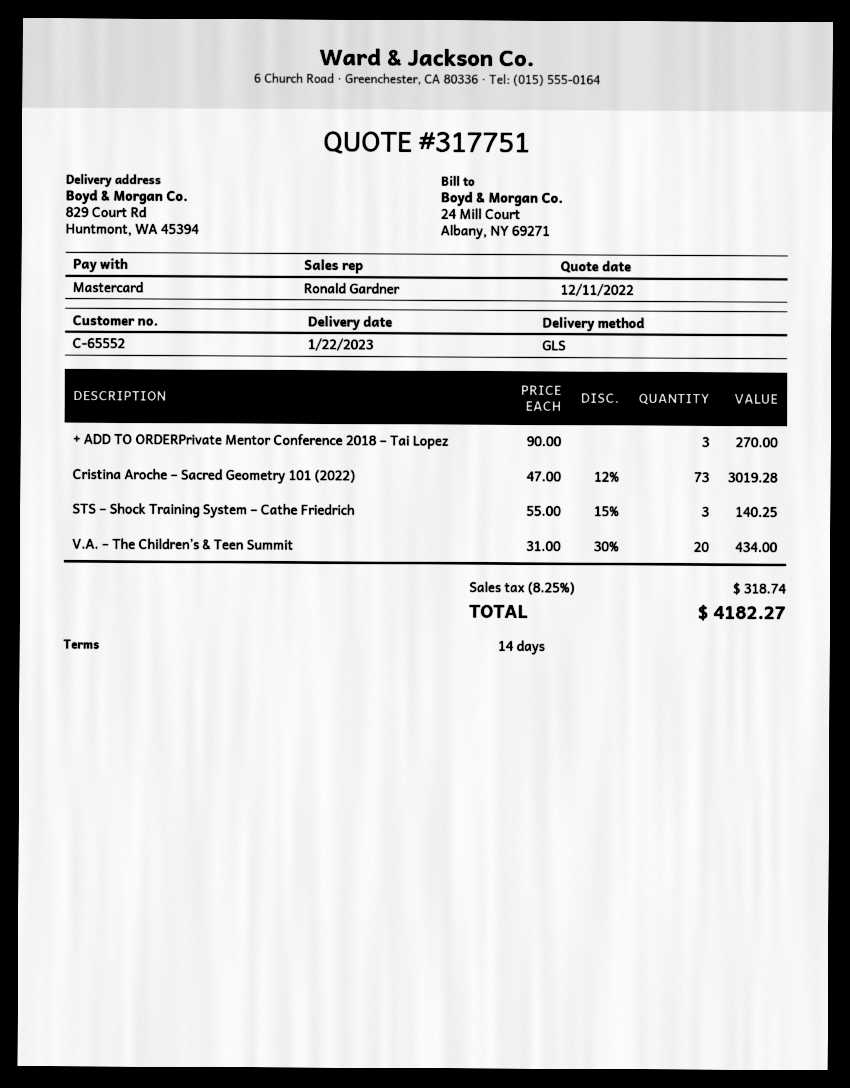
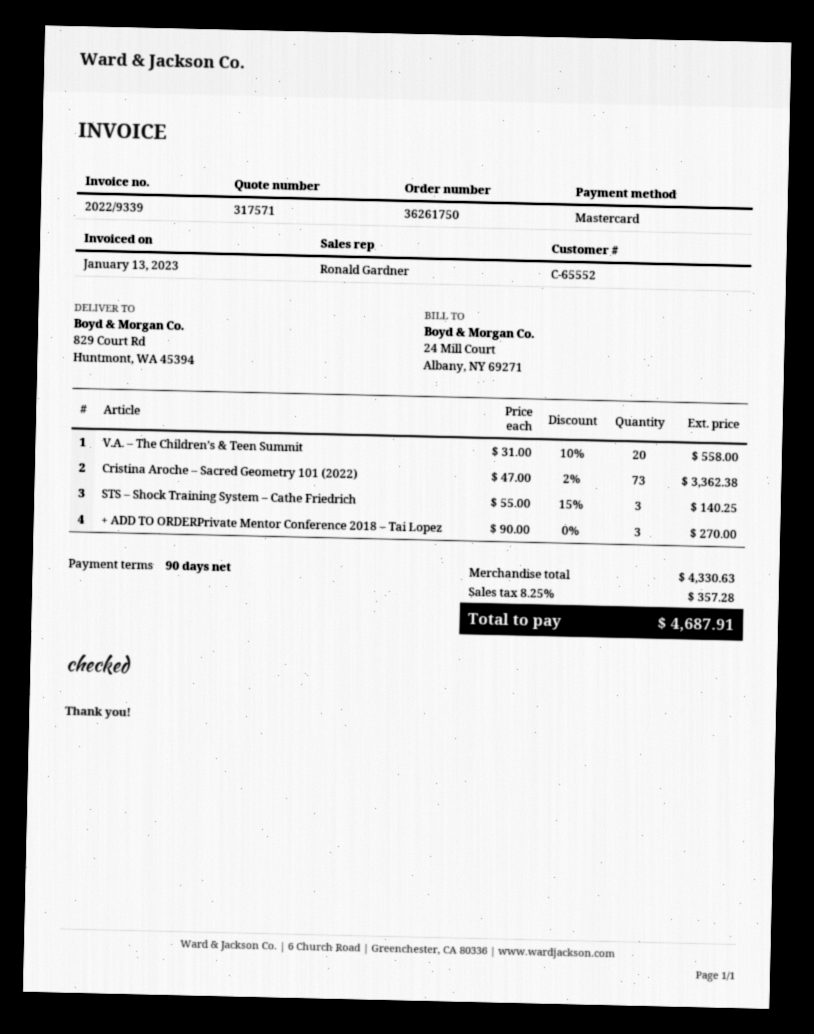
quote number: 317751 -> 317571
payment terms: 14 days -> 90 days
Cristina Aroche – Sacred Geometry 101 (2022): 73 x 47.00 - 12% = 3019.28 -> 73 x 47.00 - 2% = 3362.38
V.A. – The Children’s & Teen Summit: 20 x 31.00 - 30% = 434.00 -> 20 x 31.00 - 10% = 558.00
tax: 8.25% = 318.74 -> 8.25% = 357.28
total: 4182.27 -> 4687.91

